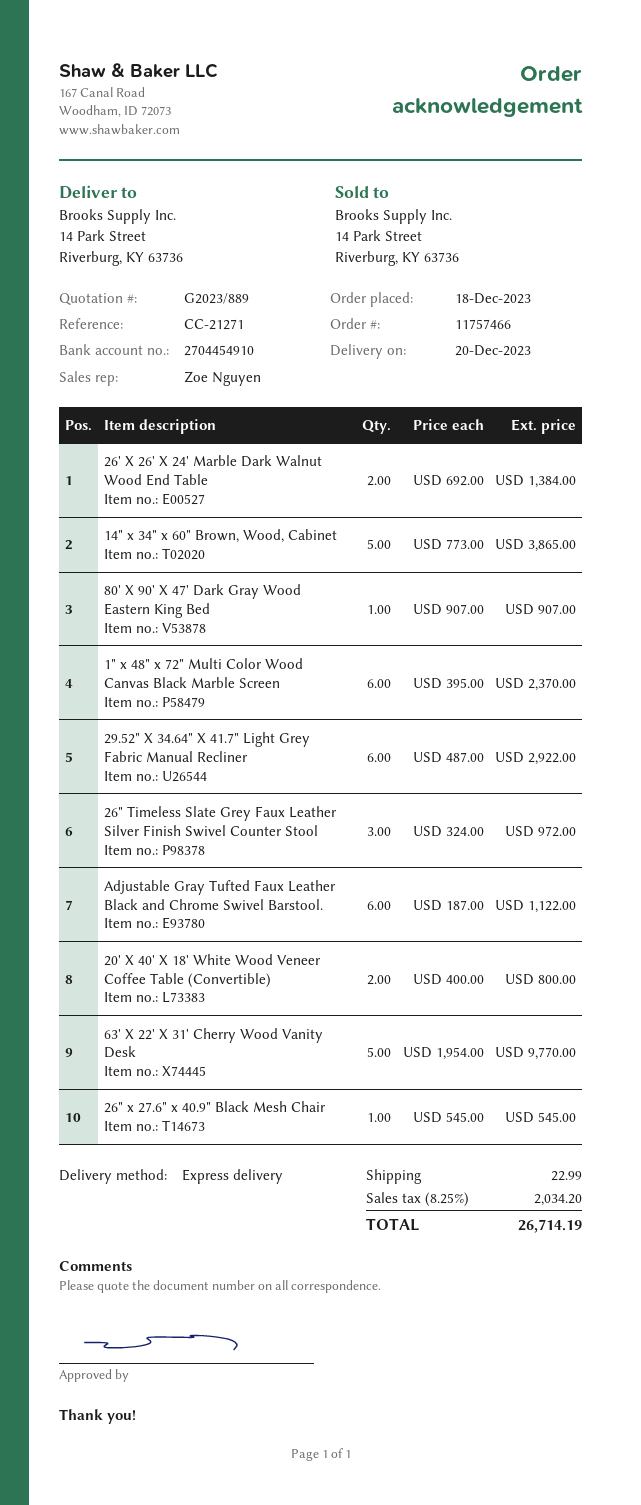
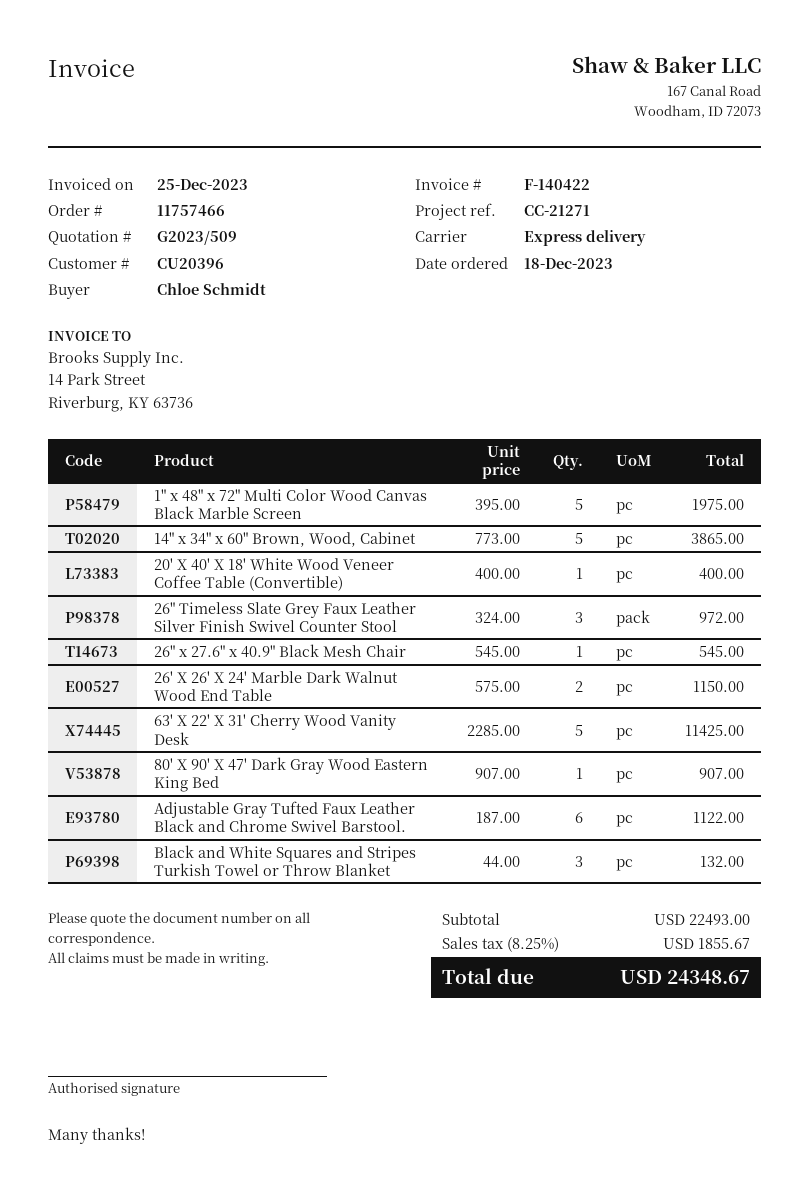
quote number: G2023/889 -> G2023/509
26' X 26' X 24' Marble Dark Walnut Wood End Table: 2 x 692.00 = 1384.00 -> 2 x 575.00 = 1150.00
1" x 48" x 72" Multi Color Wood Canvas Black Marble Screen: 6 x 395.00 = 2370.00 -> 5 x 395.00 = 1975.00
29.52" X 34.64" X 41.7" Light Grey Fabric Manual Recliner: 6 x 487.00 = 2922.00 -> none
20' X 40' X 18' White Wood Veneer Coffee Table (Convertible): 2 x 400.00 = 800.00 -> 1 x 400.00 = 400.00
63' X 22' X 31' Cherry Wood Vanity Desk: 5 x 1954.00 = 9770.00 -> 5 x 2285.00 = 11425.00
Black and White Squares and Stripes Turkish Towel or Throw Blanket: none -> 3 x 44.00 = 132.00
shipping: 22.99 -> none
tax: 8.25% = 2034.20 -> 8.25% = 1855.67
total: 26714.19 -> 24348.67

